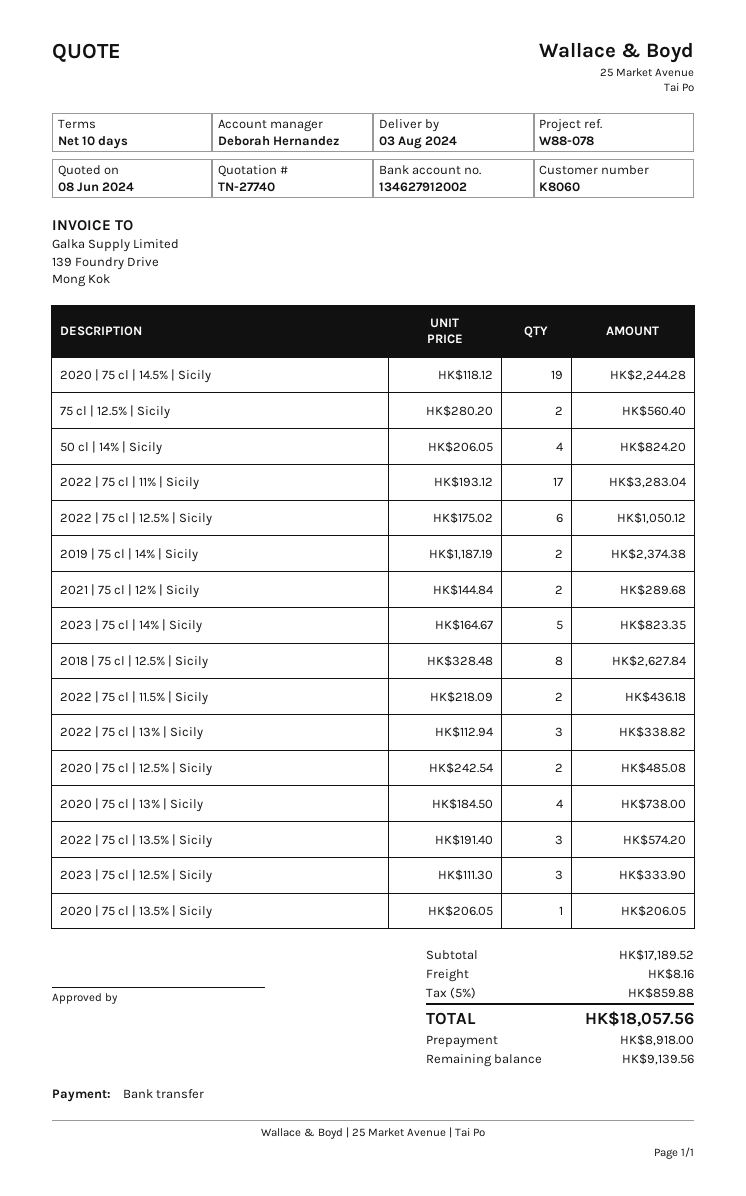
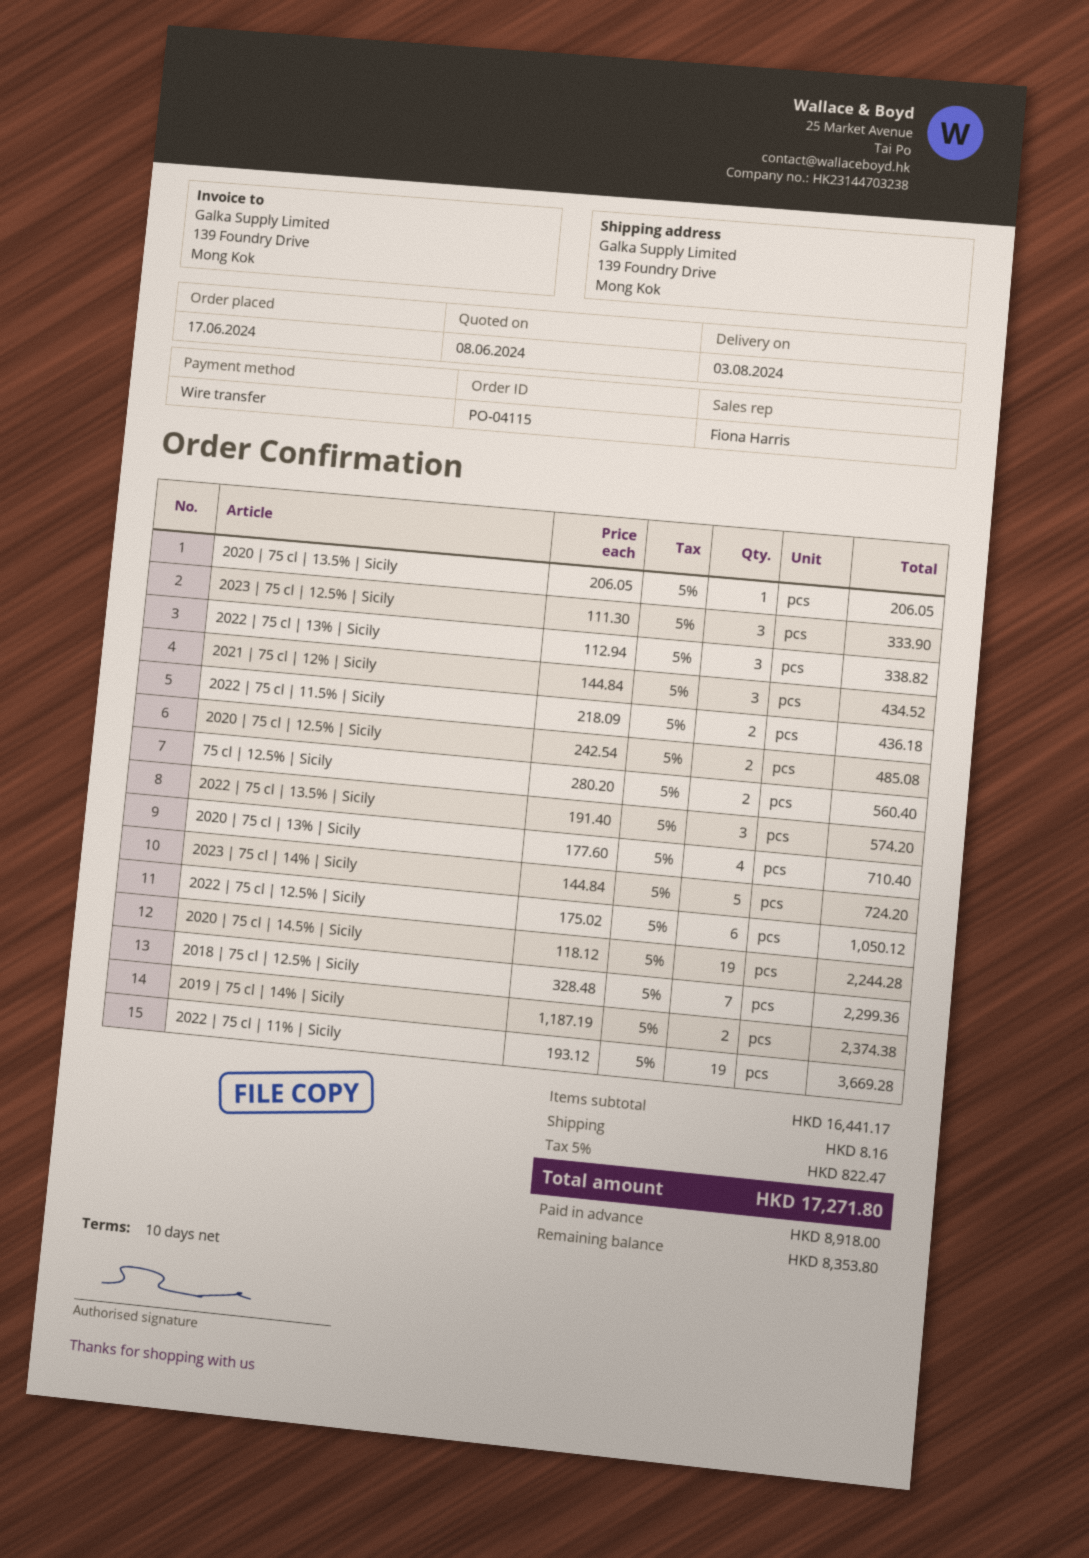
sales rep: Deborah Hernandez -> Fiona Harris
50 cl | 14% | Sicily: 4 x 206.05 = 824.20 -> none
2022 | 75 cl | 11% | Sicily: 17 x 193.12 = 3283.04 -> 19 x 193.12 = 3669.28
2021 | 75 cl | 12% | Sicily: 2 x 144.84 = 289.68 -> 3 x 144.84 = 434.52
2023 | 75 cl | 14% | Sicily: 5 x 164.67 = 823.35 -> 5 x 144.84 = 724.20
2018 | 75 cl | 12.5% | Sicily: 8 x 328.48 = 2627.84 -> 7 x 328.48 = 2299.36
2020 | 75 cl | 13% | Sicily: 4 x 184.50 = 738.00 -> 4 x 177.60 = 710.40
subtotal: 17189.52 -> 16441.17
tax: 5% = 859.88 -> 5% = 822.47
total: 18057.56 -> 17271.80
balance: 9139.56 -> 8353.80

